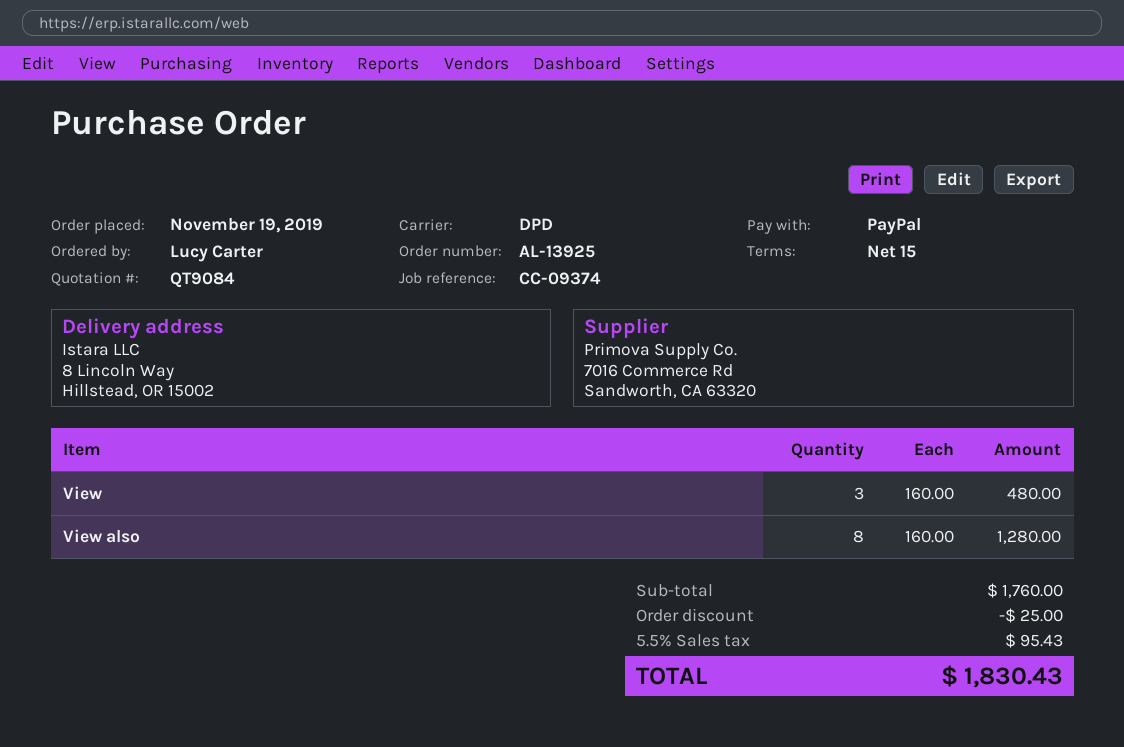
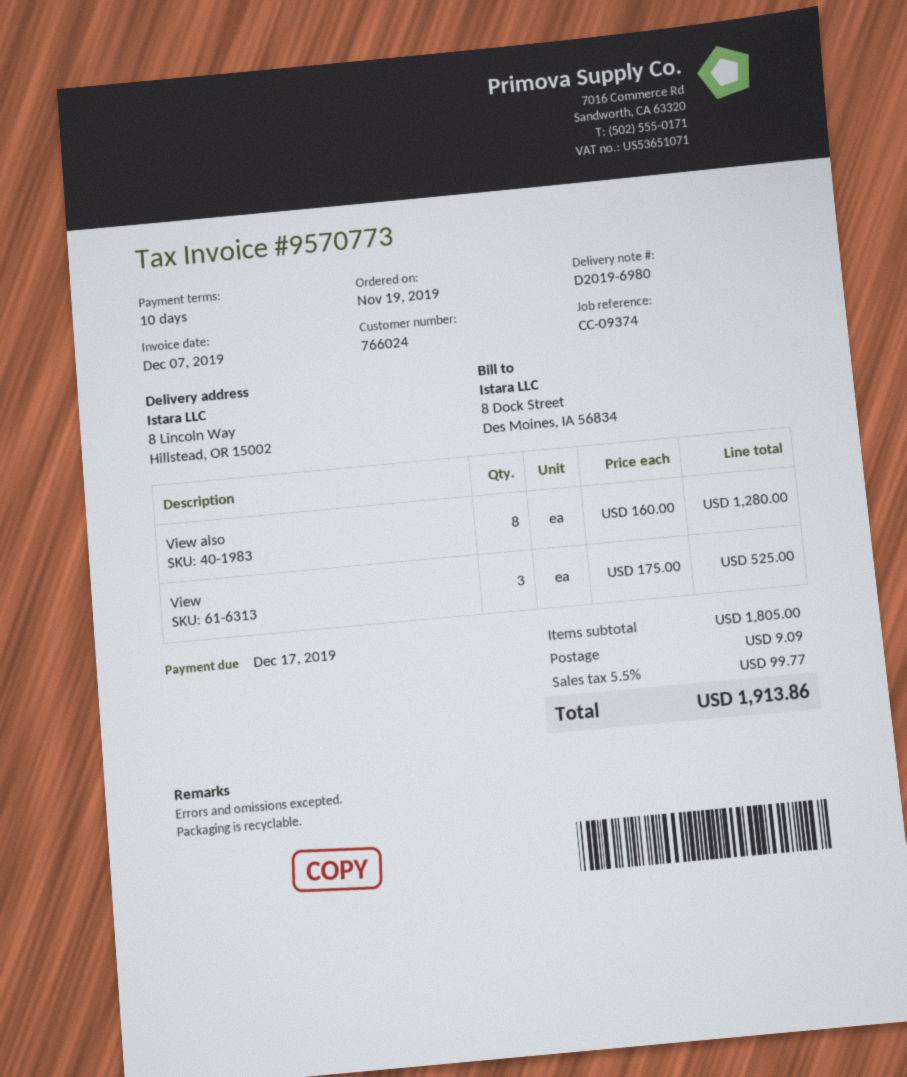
payment terms: 15 days -> 10 days
View: 3 x 160.00 = 480.00 -> 3 x 175.00 = 525.00
subtotal: 1760.00 -> 1805.00
discount: 25.00 -> none
shipping: none -> 9.09
tax: 5.5% = 95.43 -> 5.5% = 99.77
total: 1830.43 -> 1913.86

